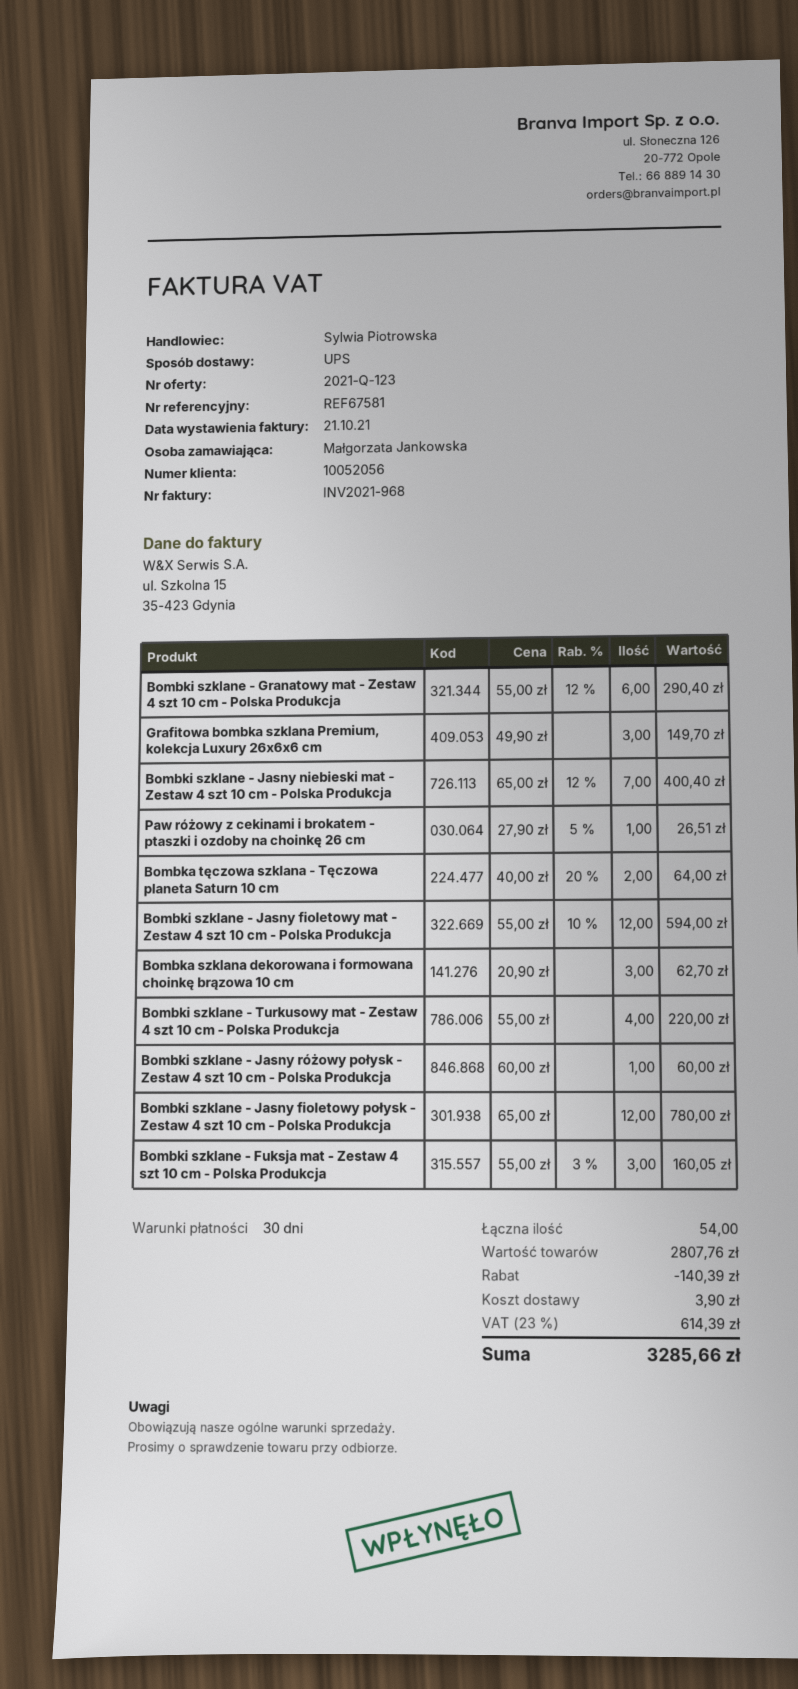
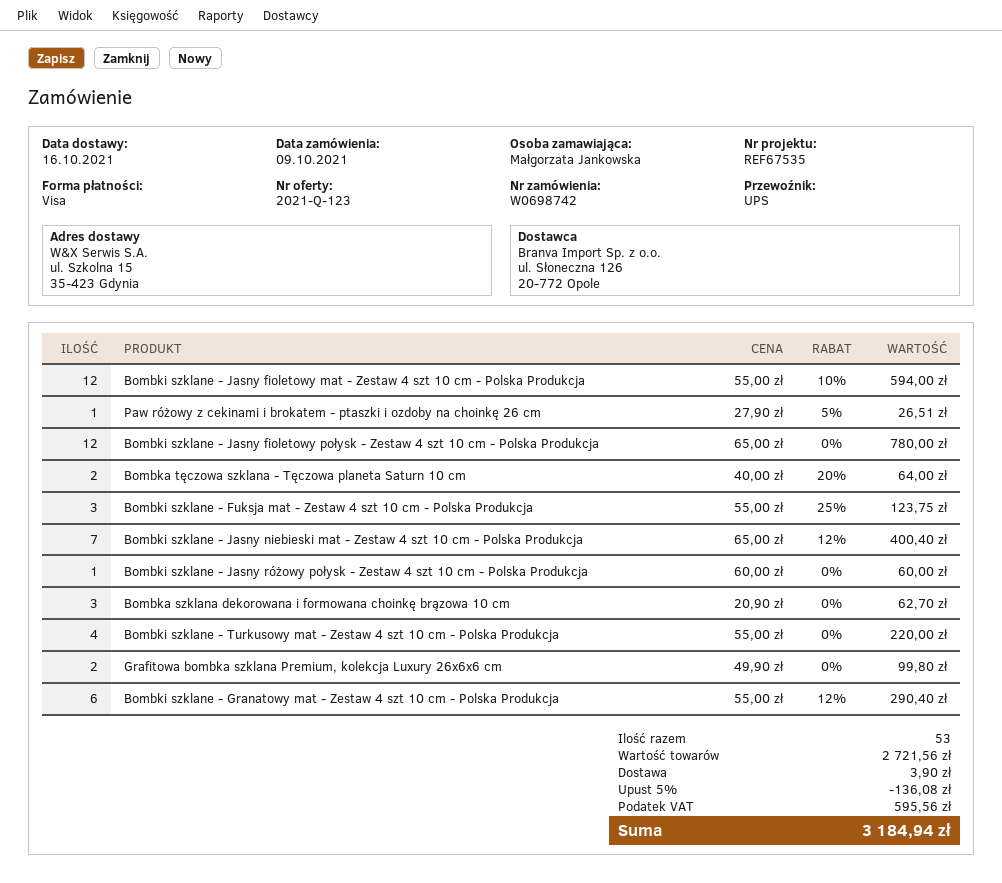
reference: REF67581 -> REF67535
Grafitowa bombka szklana Premium, kolekcja Luxury 26x6x6 cm: 3 x 49.90 = 149.70 -> 2 x 49.90 = 99.80
Bombki szklane - Fuksja mat - Zestaw 4 szt 10 cm - Polska Produkcja: 3 x 55.00 - 3% = 160.05 -> 3 x 55.00 - 25% = 123.75
total quantity: 54 -> 53
subtotal: 2807.76 -> 2721.56
discount: 140.39 -> 136.08
tax: 614.39 -> 595.56
total: 3285.66 -> 3184.94

